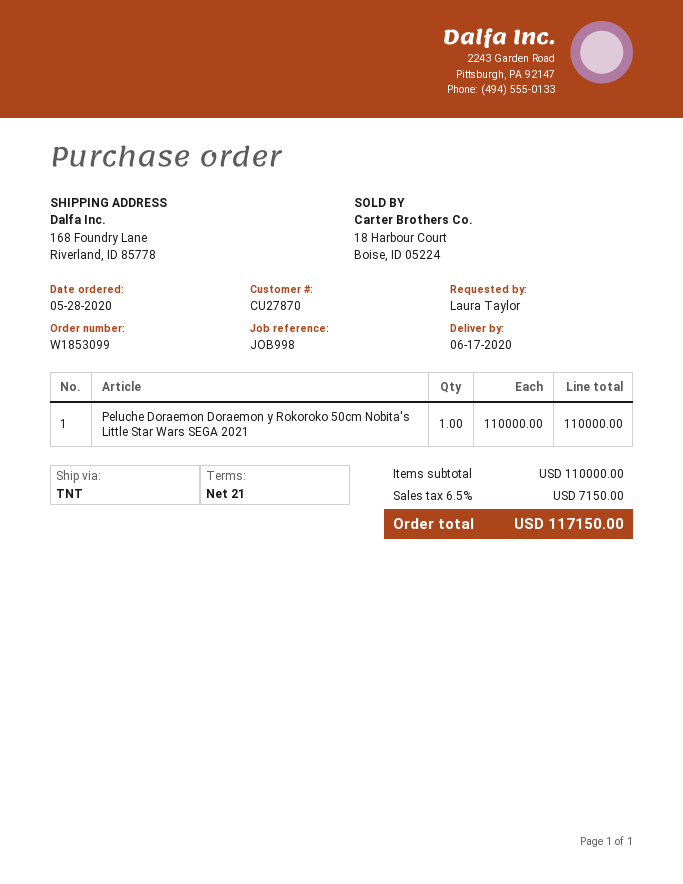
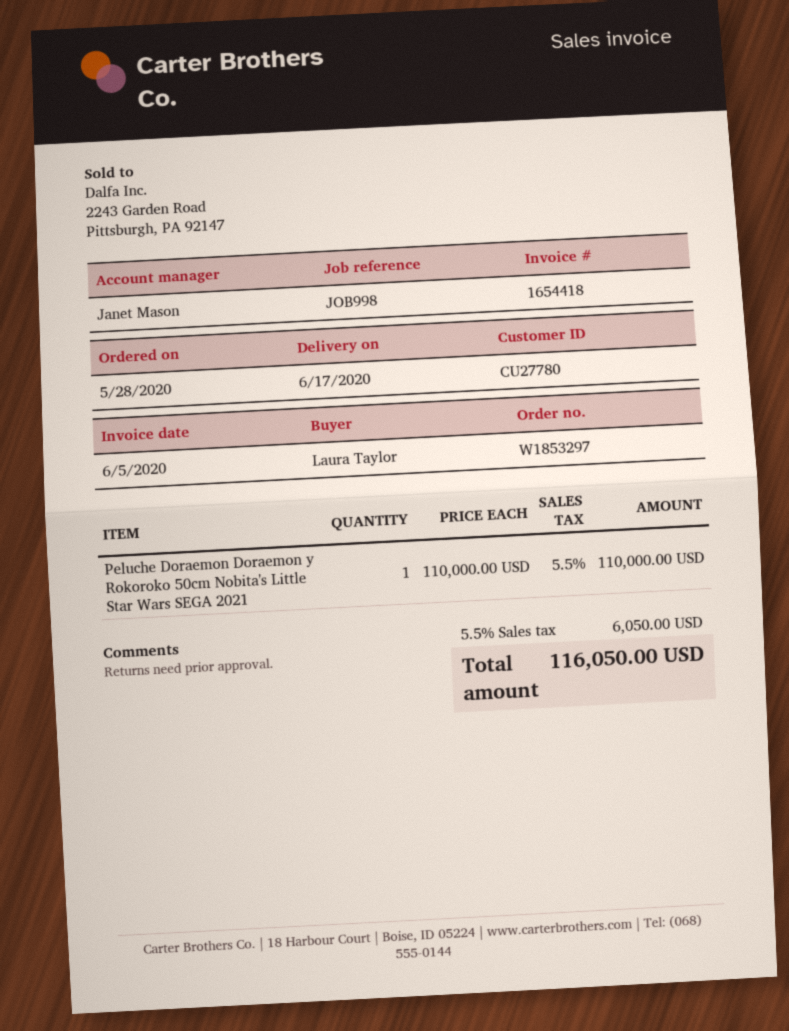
order number: W1853099 -> W1853297
customer number: CU27870 -> CU27780
tax: 6.5% = 7150.00 -> 5.5% = 6050.00
total: 117150.00 -> 116050.00

